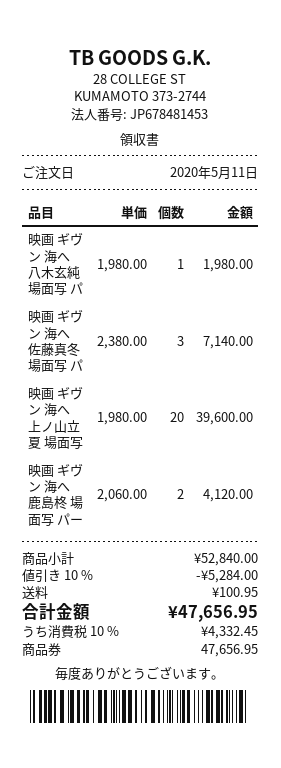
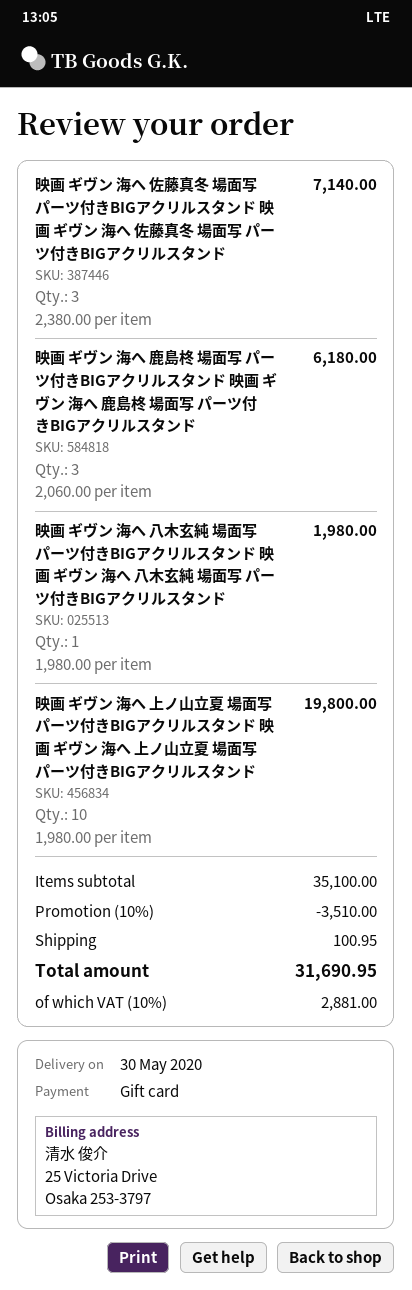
映画 ギヴン 海へ 上ノ山立夏 場面写: 20 x 1980.00 = 39600.00 -> 10 x 1980.00 = 19800.00
映画 ギヴン 海へ 鹿島柊 場面写 パー: 2 x 2060.00 = 4120.00 -> 3 x 2060.00 = 6180.00
subtotal: 52840.00 -> 35100.00
discount: 10% = 5284.00 -> 10% = 3510.00
tax: 10% = 4332.45 -> 10% = 2881.00
total: 47656.95 -> 31690.95

